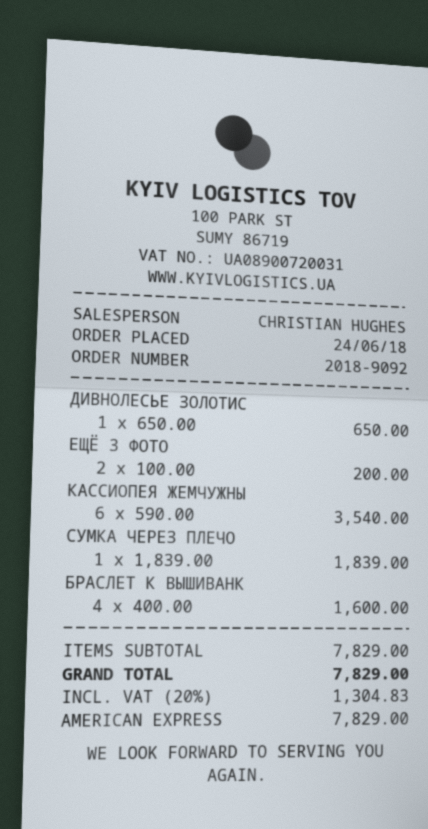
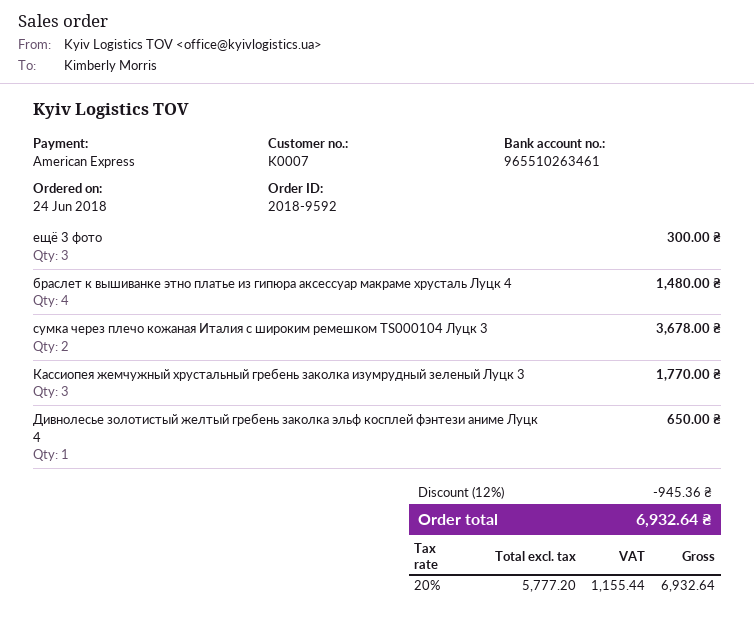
order number: 2018-9092 -> 2018-9592
ЕЩЁ 3 ФОТО: 2 for 200.00 -> 3 for 300.00
КАССИОПЕЯ ЖЕМЧУЖНЫ: 6 for 3540.00 -> 3 for 1770.00
СУМКА ЧЕРЕЗ ПЛЕЧО: 1 for 1839.00 -> 2 for 3678.00
БРАСЛЕТ К ВЫШИВАНК: 4 for 1600.00 -> 4 for 1480.00
discount: none -> 12% = 945.36
tax: 20% = 1304.83 -> 20% = 1155.44
total: 7829.00 -> 6932.64

